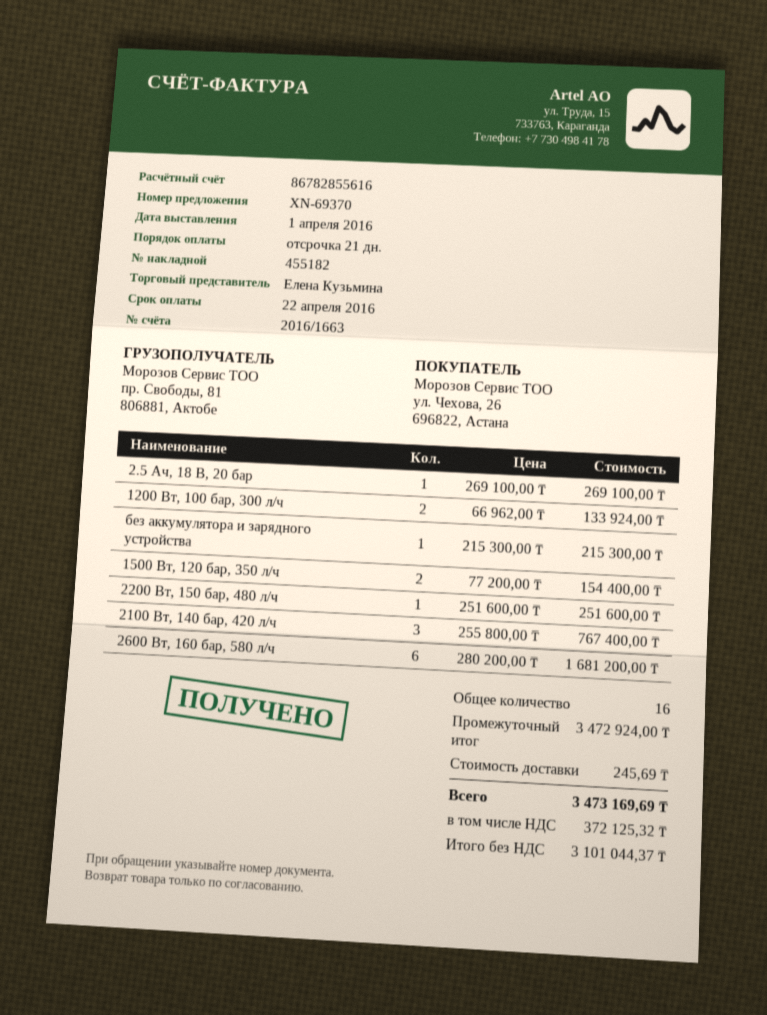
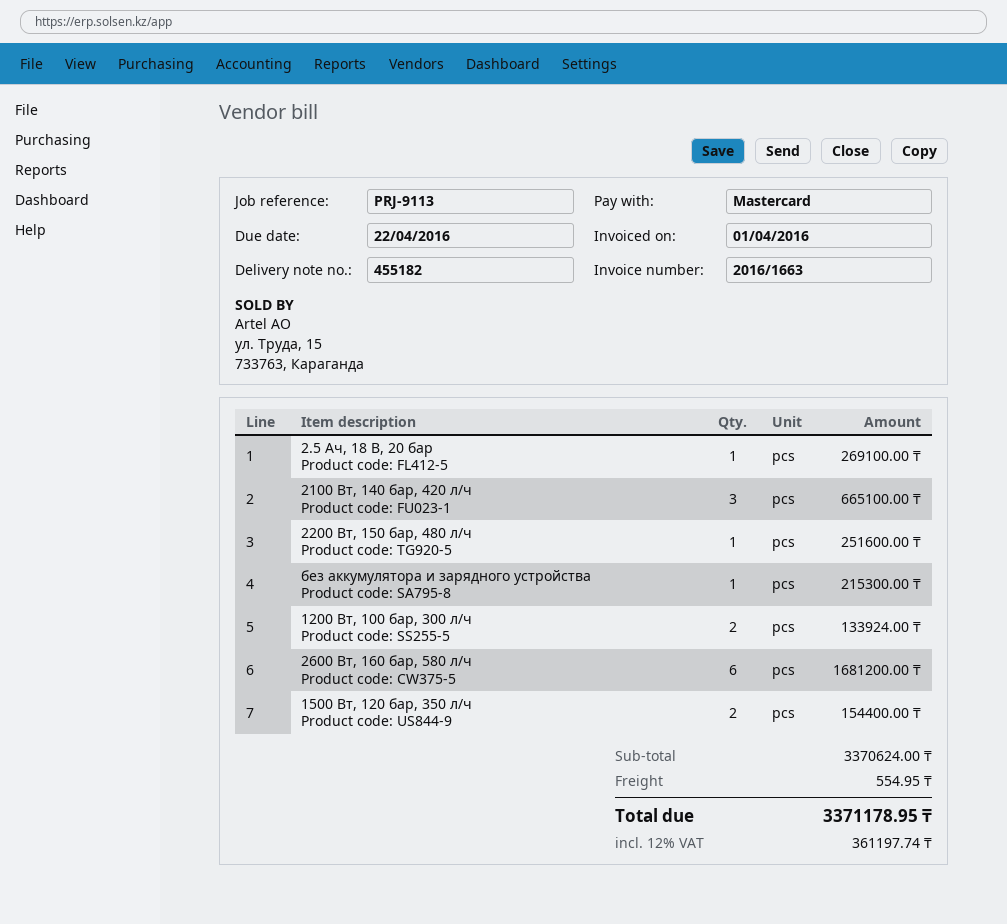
2100 Вт, 140 бар, 420 л/ч: 3 for 767400.00 -> 3 for 665100.00
subtotal: 3472924.00 -> 3370624.00
shipping: 245.69 -> 554.95
tax: 372125.32 -> 361197.74
total: 3473169.69 -> 3371178.95

